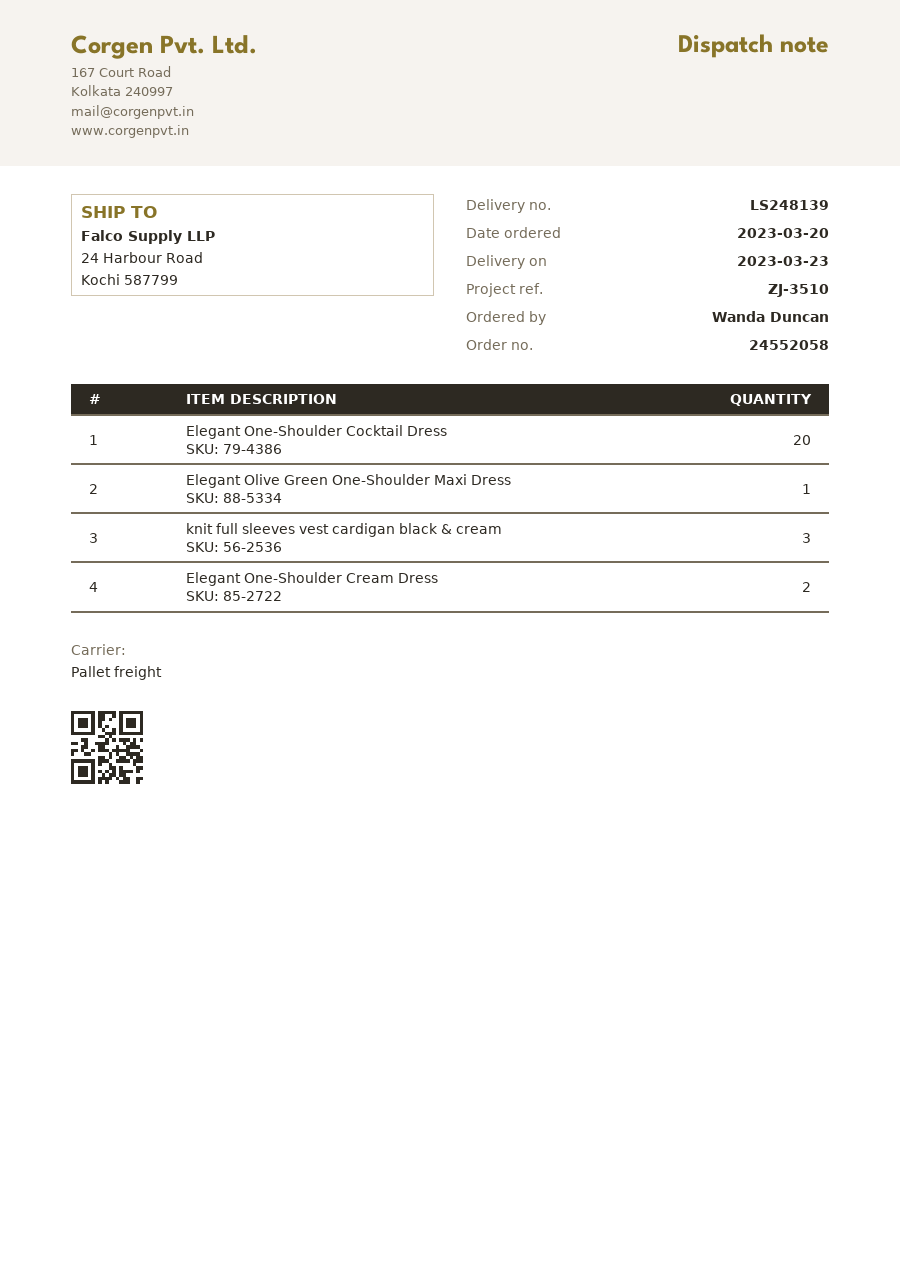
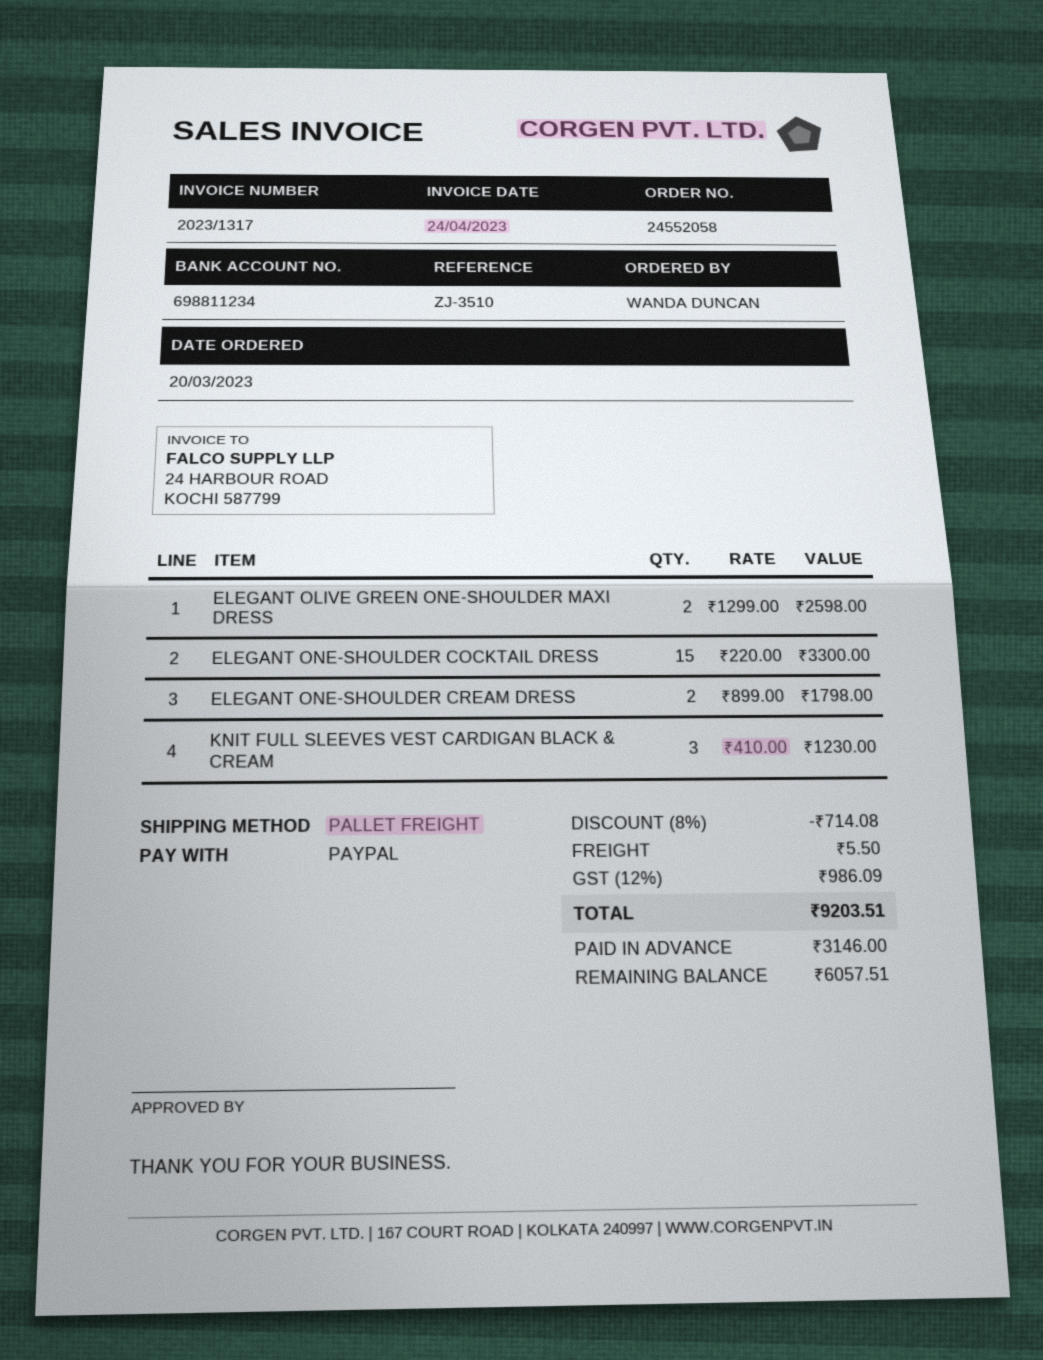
Elegant One-Shoulder Cocktail Dress: 20 -> 15
Elegant Olive Green One-Shoulder Maxi Dress: 1 -> 2

